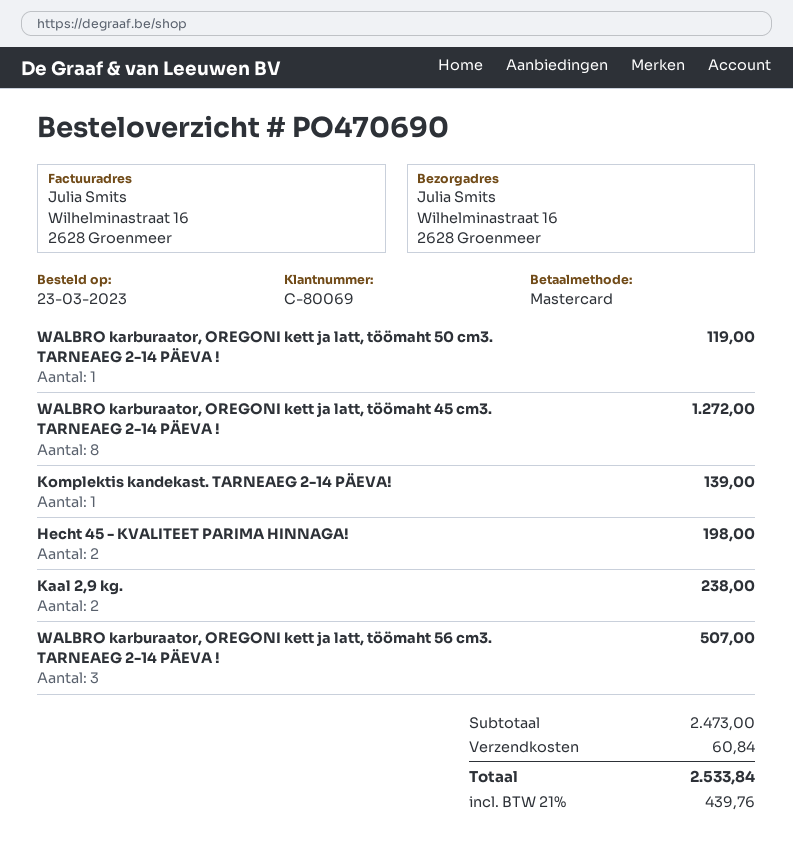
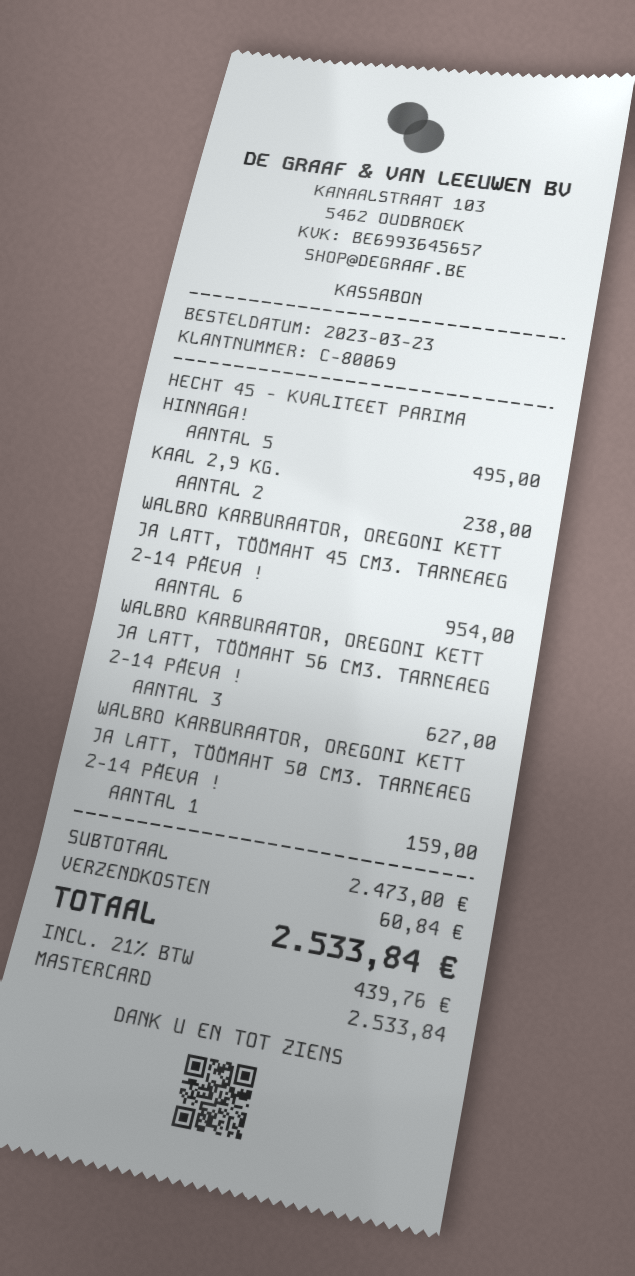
WALBRO karburaator, OREGONI kett ja latt, töömaht 50 cm3. TARNEAEG 2-14 PÄEVA !: 1 for 119.00 -> 1 for 159.00
WALBRO karburaator, OREGONI kett ja latt, töömaht 45 cm3. TARNEAEG 2-14 PÄEVA !: 8 for 1272.00 -> 6 for 954.00
Komplektis kandekast. TARNEAEG 2-14 PÄEVA!: 1 for 139.00 -> none
Hecht 45 - KVALITEET PARIMA HINNAGA!: 2 for 198.00 -> 5 for 495.00
WALBRO karburaator, OREGONI kett ja latt, töömaht 56 cm3. TARNEAEG 2-14 PÄEVA !: 3 for 507.00 -> 3 for 627.00

